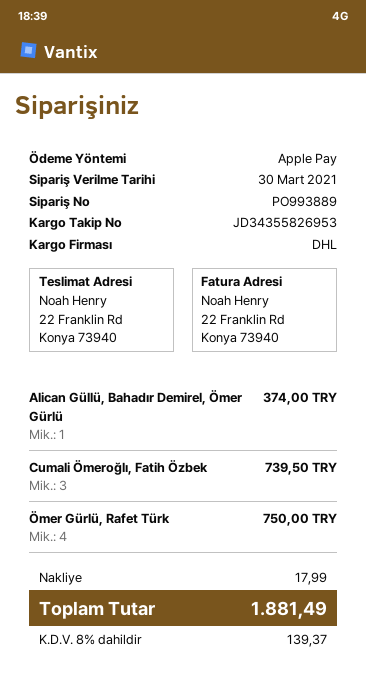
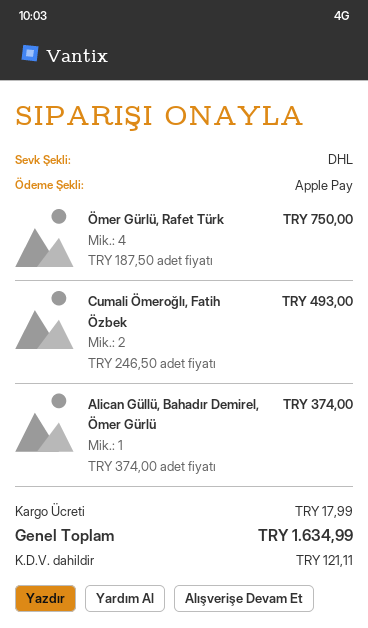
Cumali Ömeroğlı, Fatih Özbek: 3 for 739.50 -> 2 for 493.00
tax: 139.37 -> 121.11
total: 1881.49 -> 1634.99

